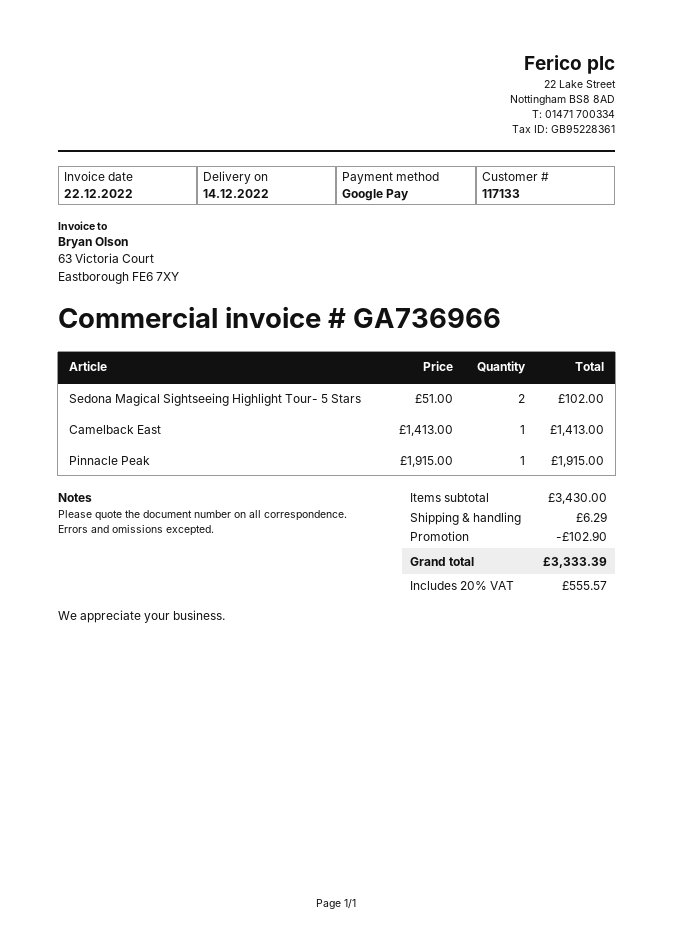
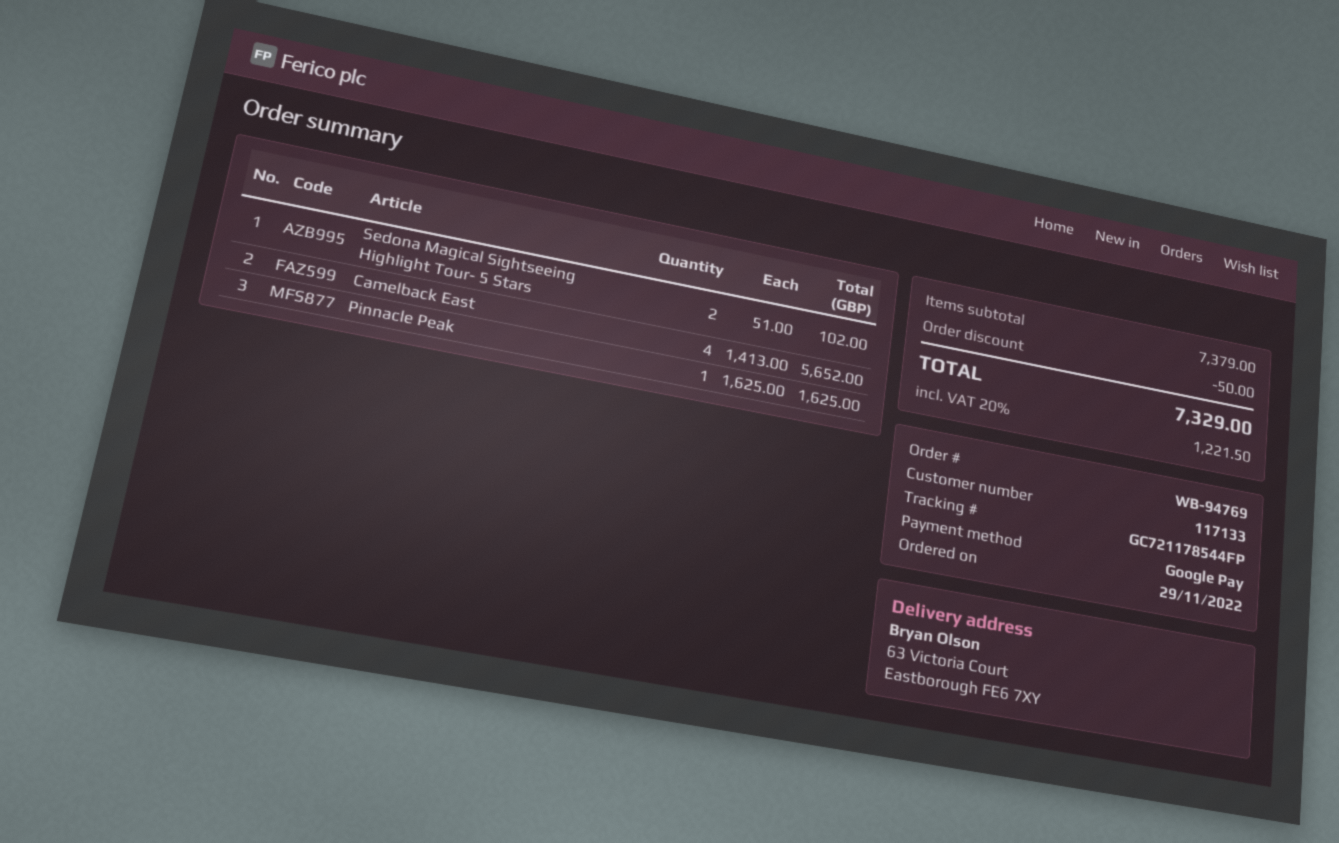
Camelback East: 1 x 1413.00 = 1413.00 -> 4 x 1413.00 = 5652.00
Pinnacle Peak: 1 x 1915.00 = 1915.00 -> 1 x 1625.00 = 1625.00
subtotal: 3430.00 -> 7379.00
discount: 102.90 -> 50.00
shipping: 6.29 -> none
tax: 20% = 555.57 -> 20% = 1221.50
total: 3333.39 -> 7329.00

